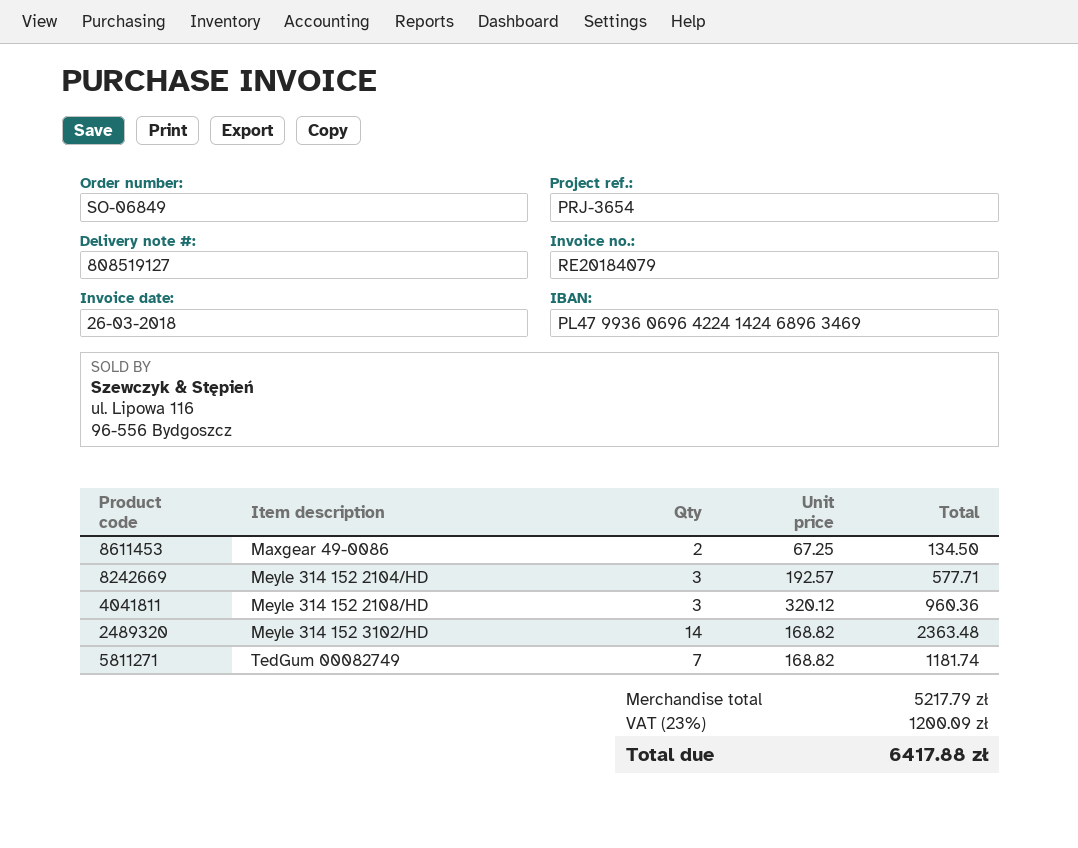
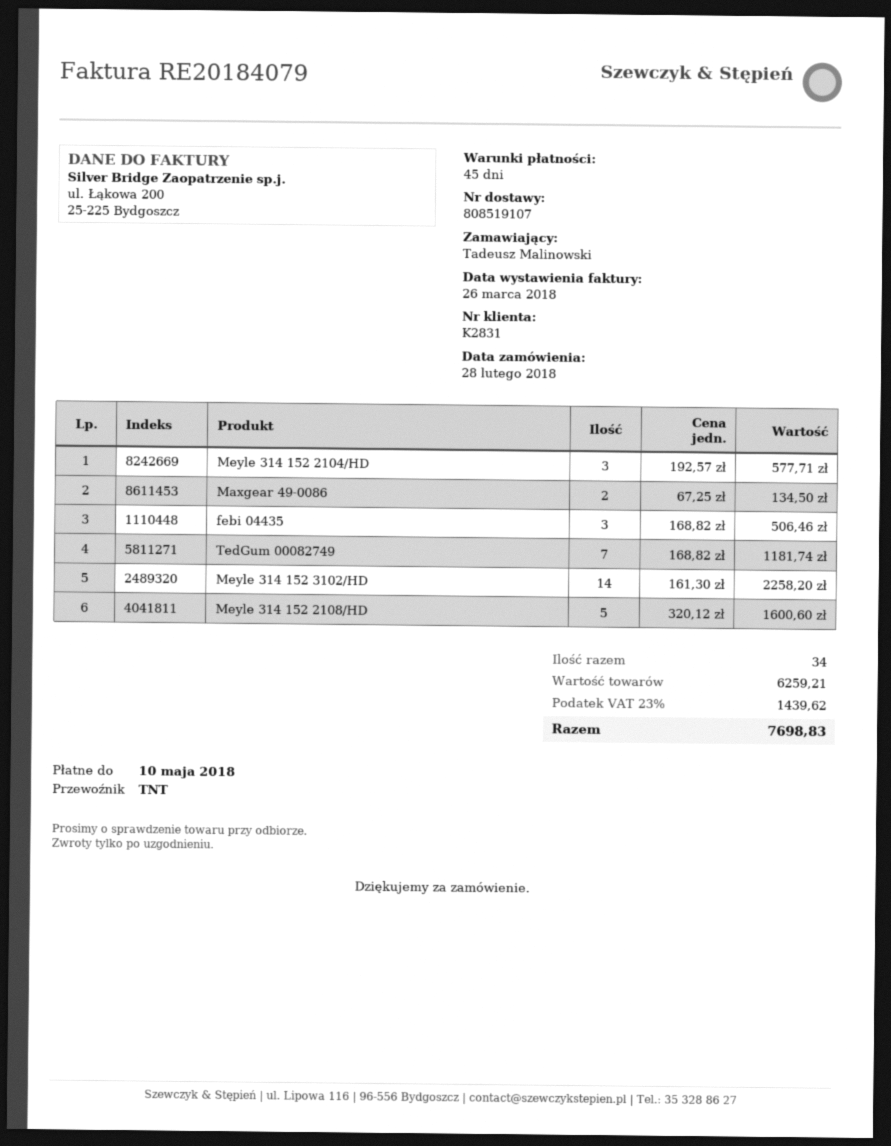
delivery note number: 808519127 -> 808519107
Meyle 314 152 2108/HD: 3 x 320.12 = 960.36 -> 5 x 320.12 = 1600.60
Meyle 314 152 3102/HD: 14 x 168.82 = 2363.48 -> 14 x 161.30 = 2258.20
febi 04435: none -> 3 x 168.82 = 506.46
subtotal: 5217.79 -> 6259.21
tax: 23% = 1200.09 -> 23% = 1439.62
total: 6417.88 -> 7698.83

